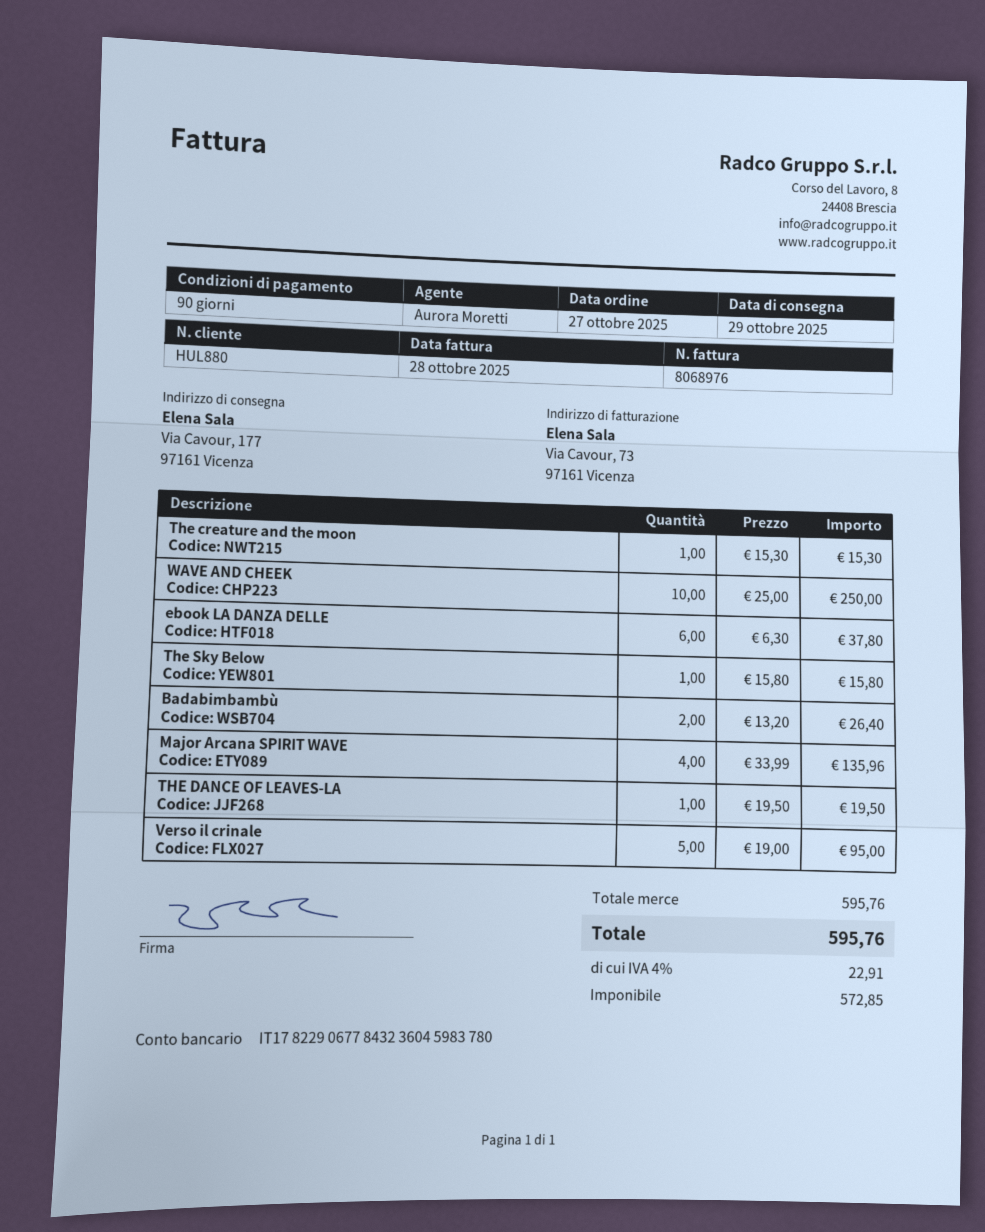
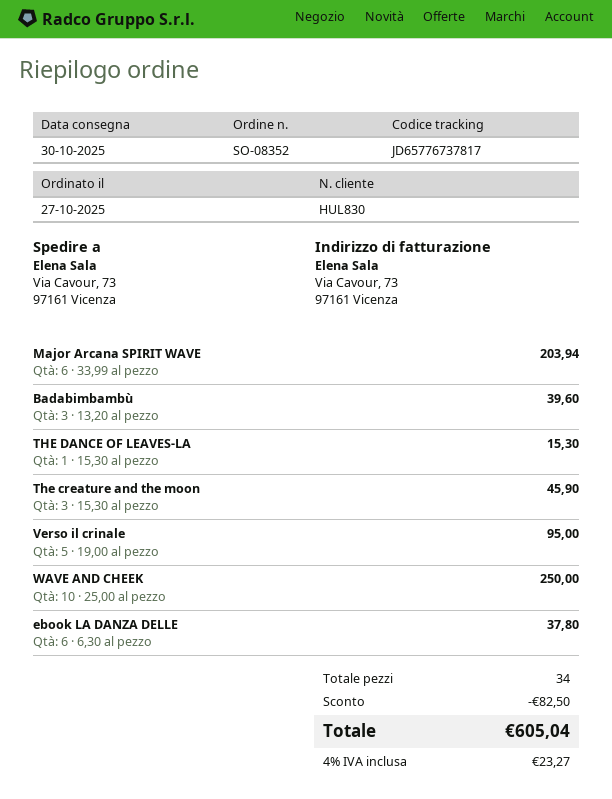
delivery date: 2025-10-29 -> 2025-10-30
customer number: HUL880 -> HUL830
ship to: Via Cavour, 177, 97161 Vicenza -> Via Cavour, 73, 97161 Vicenza
The creature and the moon: 1 x 15.30 = 15.30 -> 3 x 15.30 = 45.90
The Sky Below: 1 x 15.80 = 15.80 -> none
Badabimbambù: 2 x 13.20 = 26.40 -> 3 x 13.20 = 39.60
Major Arcana SPIRIT WAVE: 4 x 33.99 = 135.96 -> 6 x 33.99 = 203.94
THE DANCE OF LEAVES-LA: 1 x 19.50 = 19.50 -> 1 x 15.30 = 15.30
discount: none -> 82.50
tax: 4% = 22.91 -> 4% = 23.27
total: 595.76 -> 605.04

